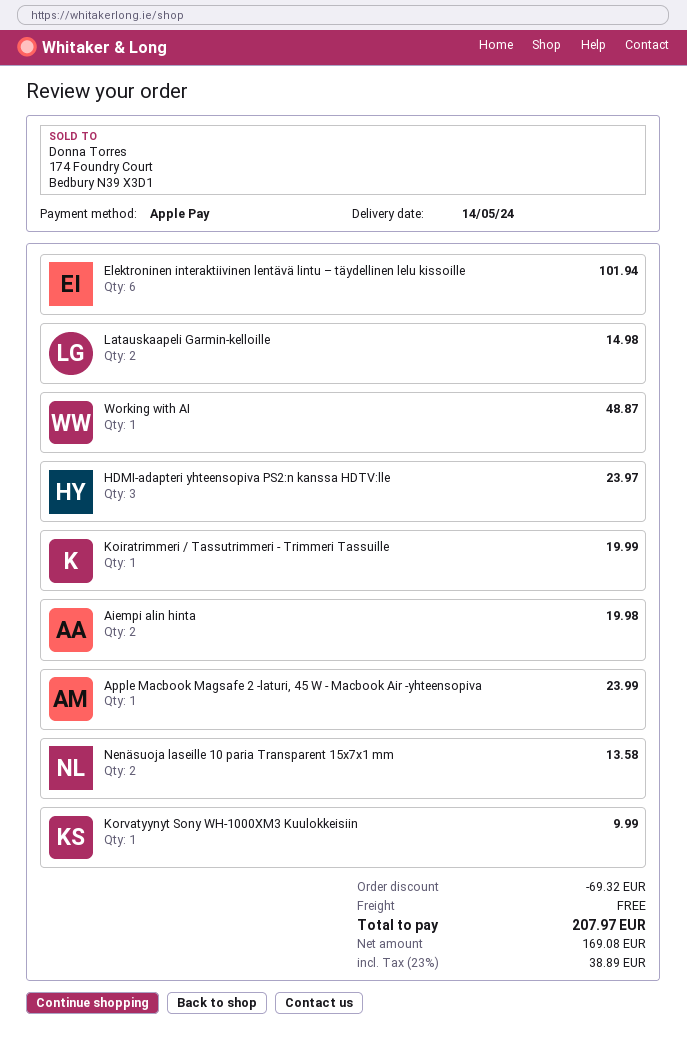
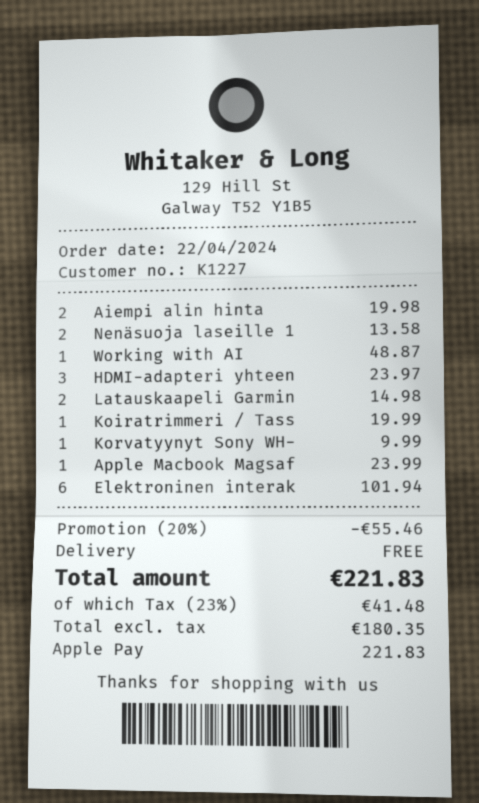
discount: 69.32 -> 55.46
net: 169.08 -> 180.35
tax: 23% = 38.89 -> 23% = 41.48
total: 207.97 -> 221.83

